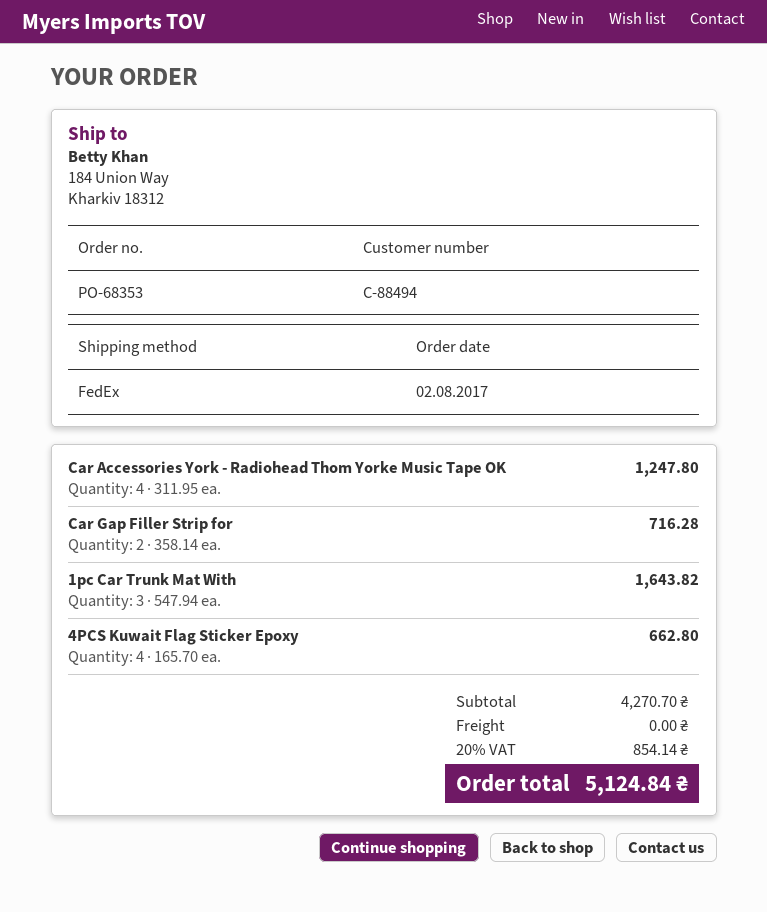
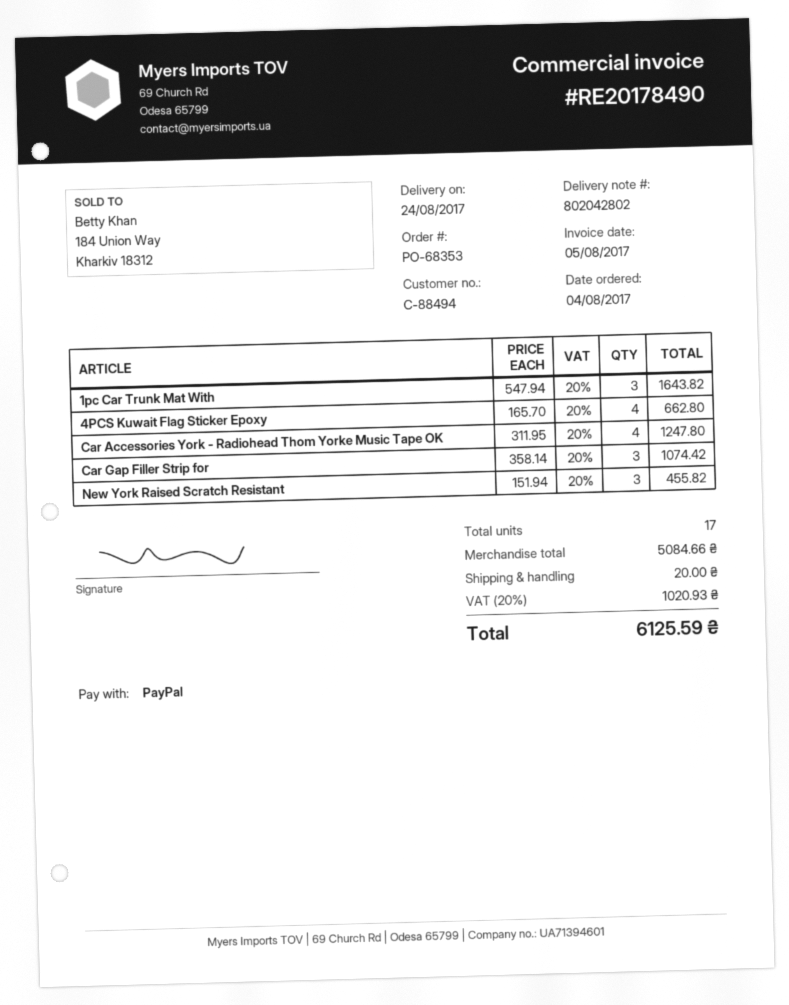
order date: 2017-08-02 -> 2017-08-04
Car Gap Filler Strip for: 2 x 358.14 = 716.28 -> 3 x 358.14 = 1074.42
New York Raised Scratch Resistant: none -> 3 x 151.94 = 455.82
subtotal: 4270.70 -> 5084.66
shipping: 0.00 -> 20.00
tax: 20% = 854.14 -> 20% = 1020.93
total: 5124.84 -> 6125.59

